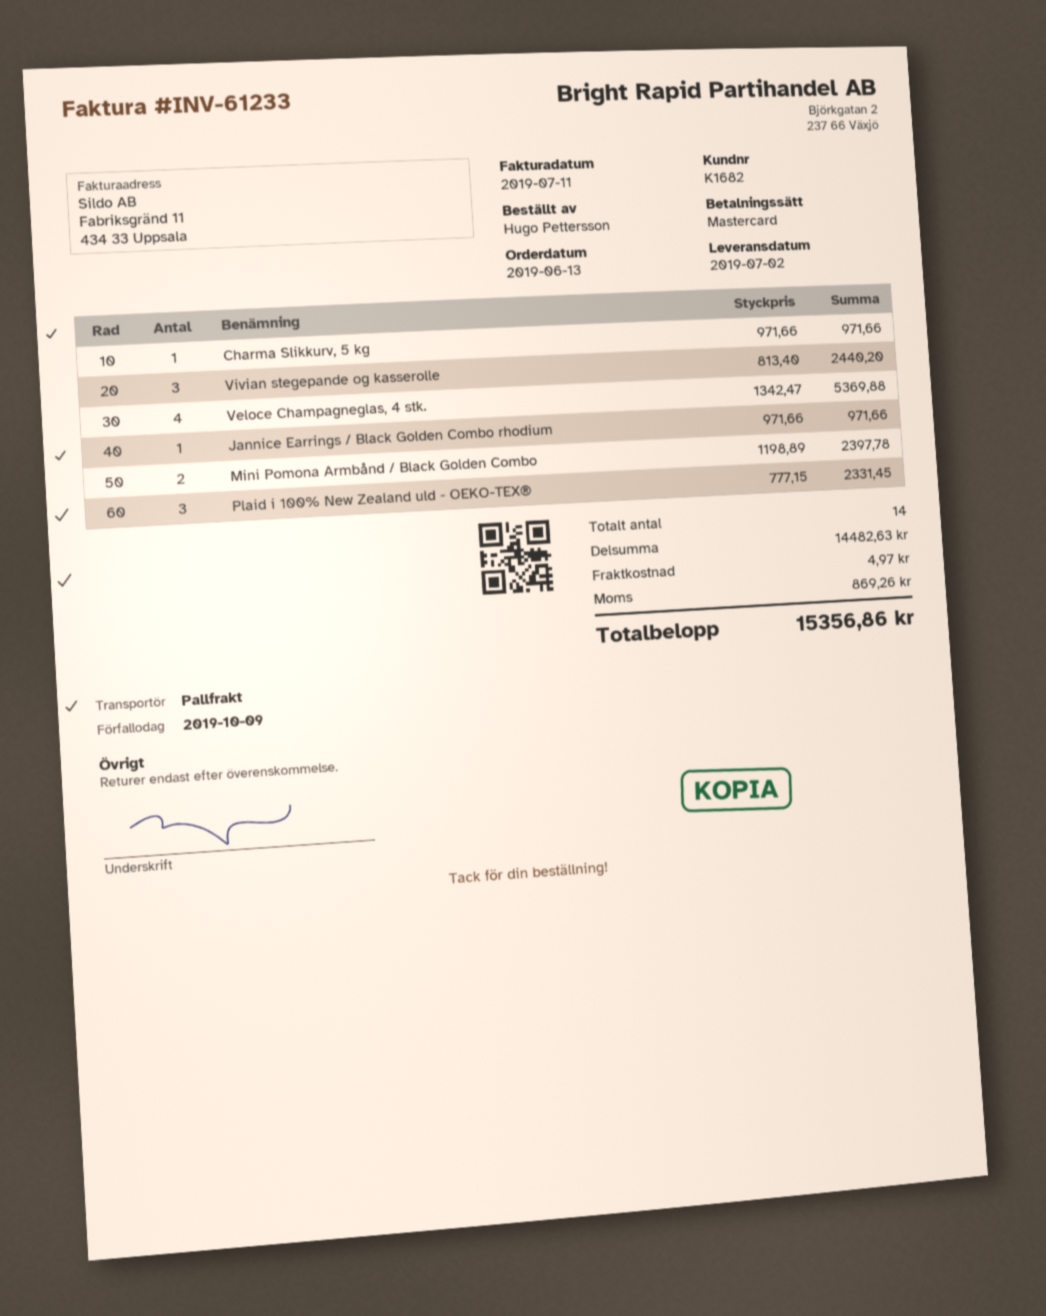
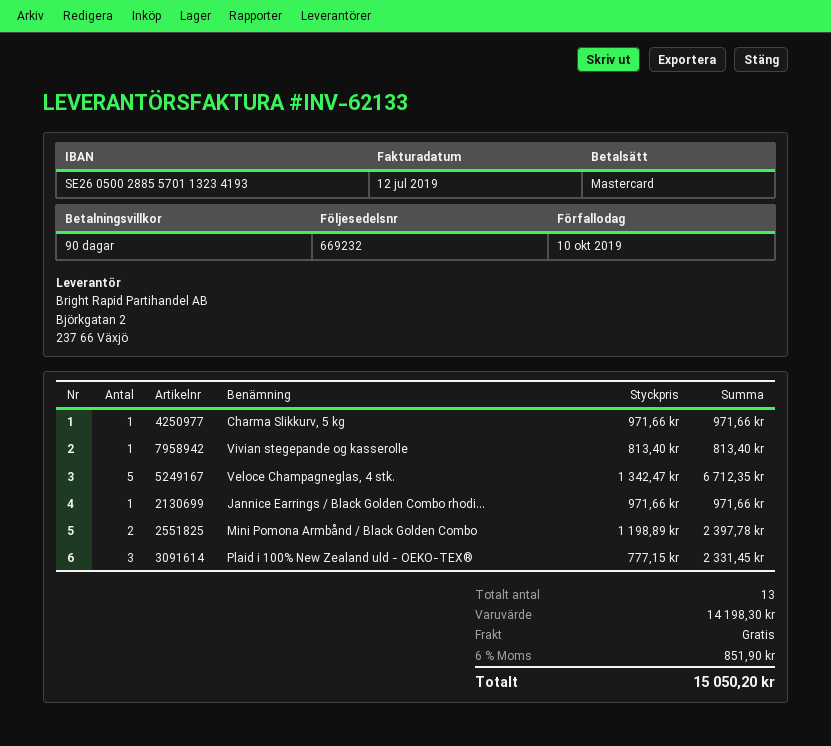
invoice number: INV-61233 -> INV-62133
invoice date: 2019-07-11 -> 2019-07-12
due date: 2019-10-09 -> 2019-10-10
Vivian stegepande og kasserolle: 3 x 813.40 = 2440.20 -> 1 x 813.40 = 813.40
Veloce Champagneglas, 4 stk.: 4 x 1342.47 = 5369.88 -> 5 x 1342.47 = 6712.35
total quantity: 14 -> 13
subtotal: 14482.63 -> 14198.30
shipping: 4.97 -> 0.00
tax: 869.26 -> 851.90
total: 15356.86 -> 15050.20

